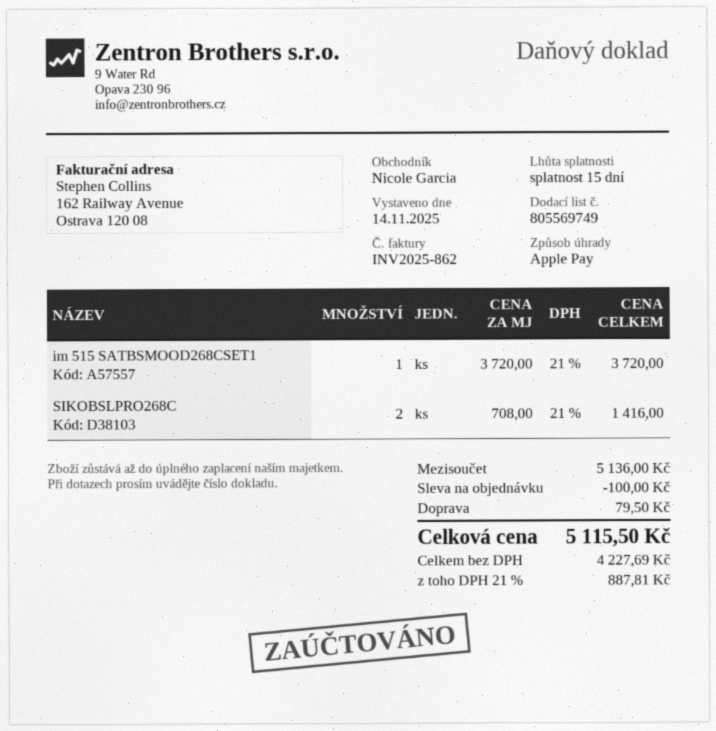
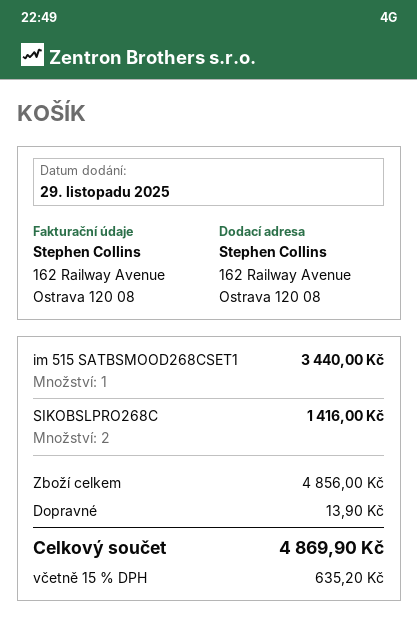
im 515 SATBSMOOD268CSET1: 1 for 3720.00 -> 1 for 3440.00
subtotal: 5136.00 -> 4856.00
discount: 100.00 -> none
shipping: 79.50 -> 13.90
tax: 21% = 887.81 -> 15% = 635.20
total: 5115.50 -> 4869.90

